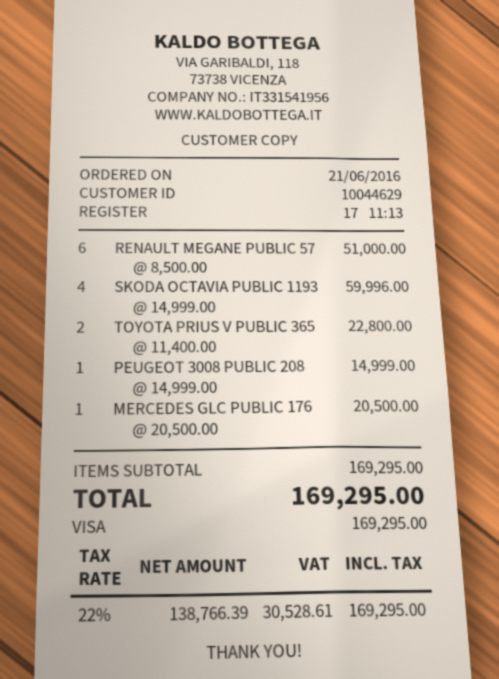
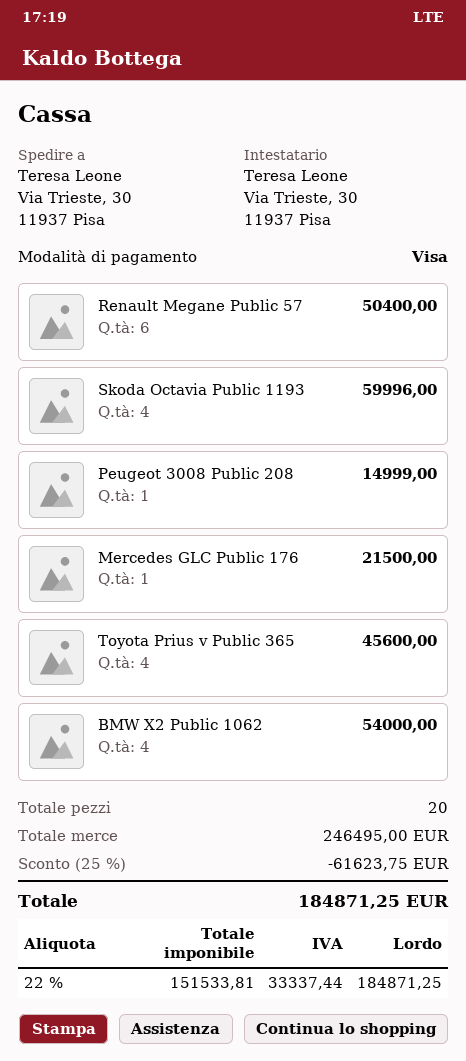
RENAULT MEGANE PUBLIC 57: 6 for 51000.00 -> 6 for 50400.00
TOYOTA PRIUS V PUBLIC 365: 2 for 22800.00 -> 4 for 45600.00
MERCEDES GLC PUBLIC 176: 1 for 20500.00 -> 1 for 21500.00
BMW X2 Public 1062: none -> 4 for 54000.00
subtotal: 169295.00 -> 246495.00
discount: none -> 25% = 61623.75
net: 138766.39 -> 151533.81
tax: 22% = 30528.61 -> 22% = 33337.44
total: 169295.00 -> 184871.25

